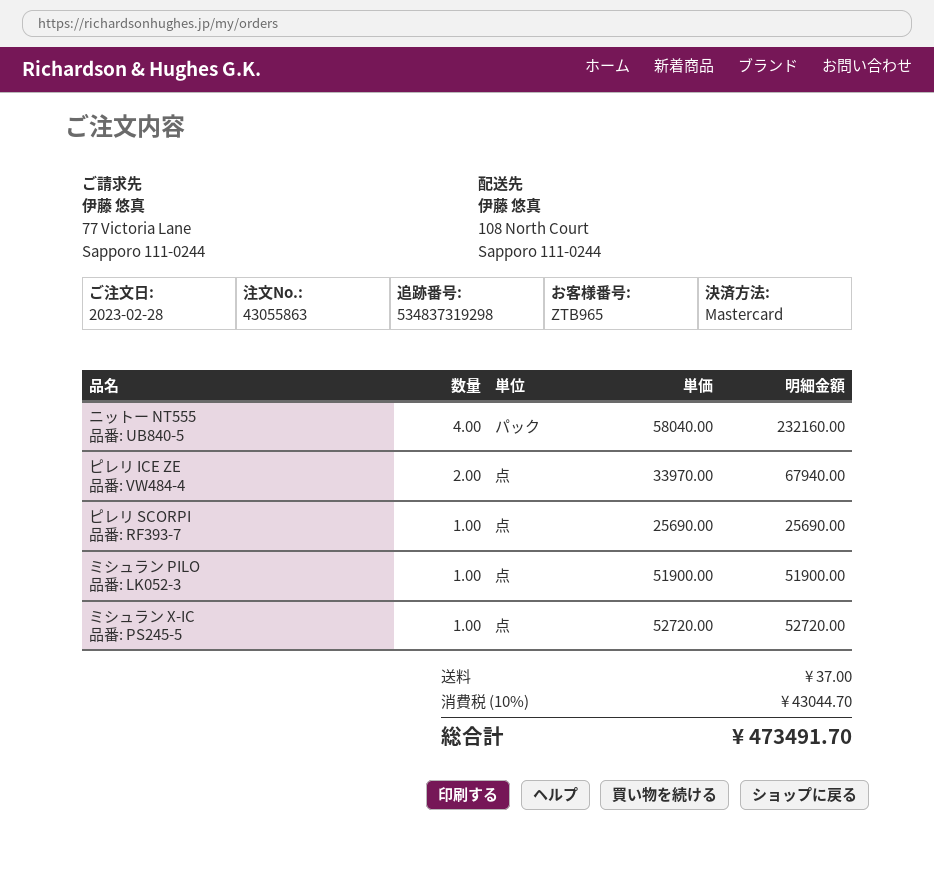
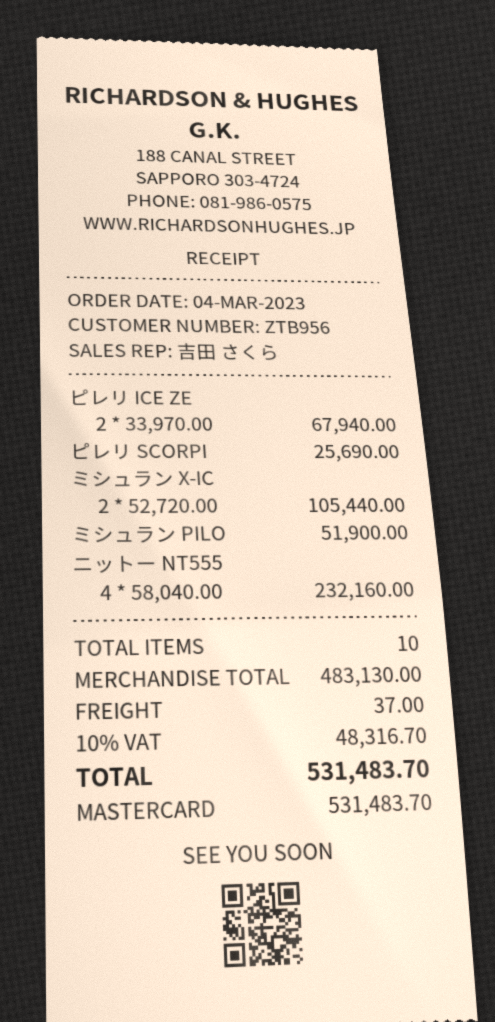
order date: 2023-02-28 -> 2023-03-04
customer number: ZTB965 -> ZTB956
ミシュラン X-IC: 1 x 52720.00 = 52720.00 -> 2 x 52720.00 = 105440.00
tax: 10% = 43044.70 -> 10% = 48316.70
total: 473491.70 -> 531483.70

